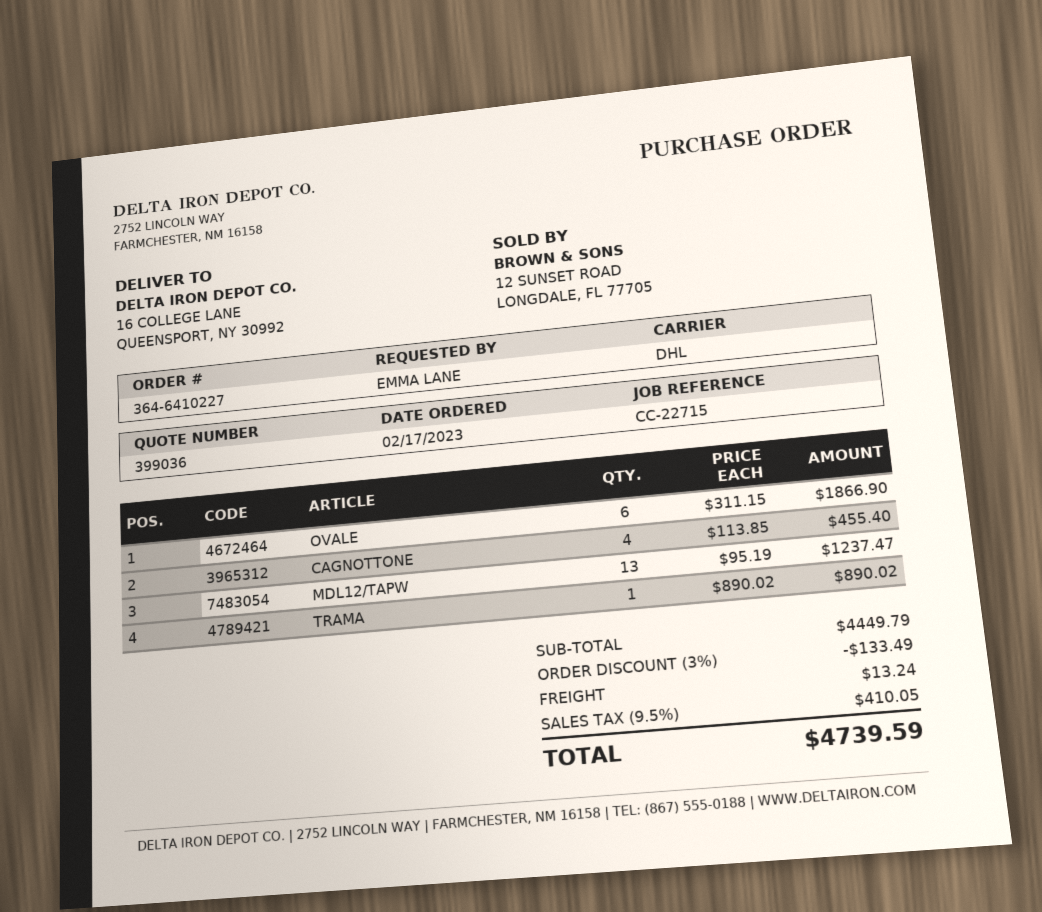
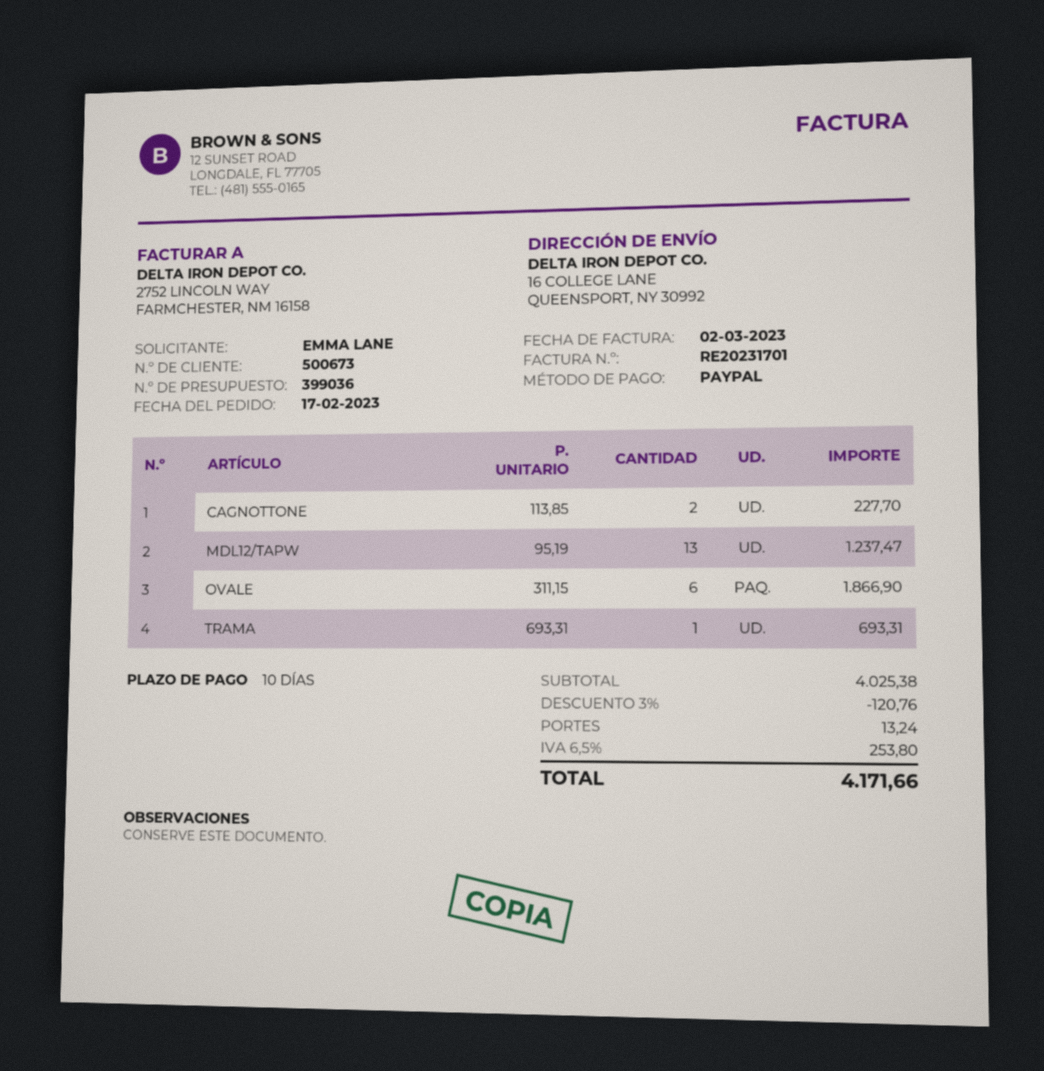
CAGNOTTONE: 4 x 113.85 = 455.40 -> 2 x 113.85 = 227.70
TRAMA: 1 x 890.02 = 890.02 -> 1 x 693.31 = 693.31
subtotal: 4449.79 -> 4025.38
discount: 3% = 133.49 -> 3% = 120.76
tax: 9.5% = 410.05 -> 6.5% = 253.80
total: 4739.59 -> 4171.66

